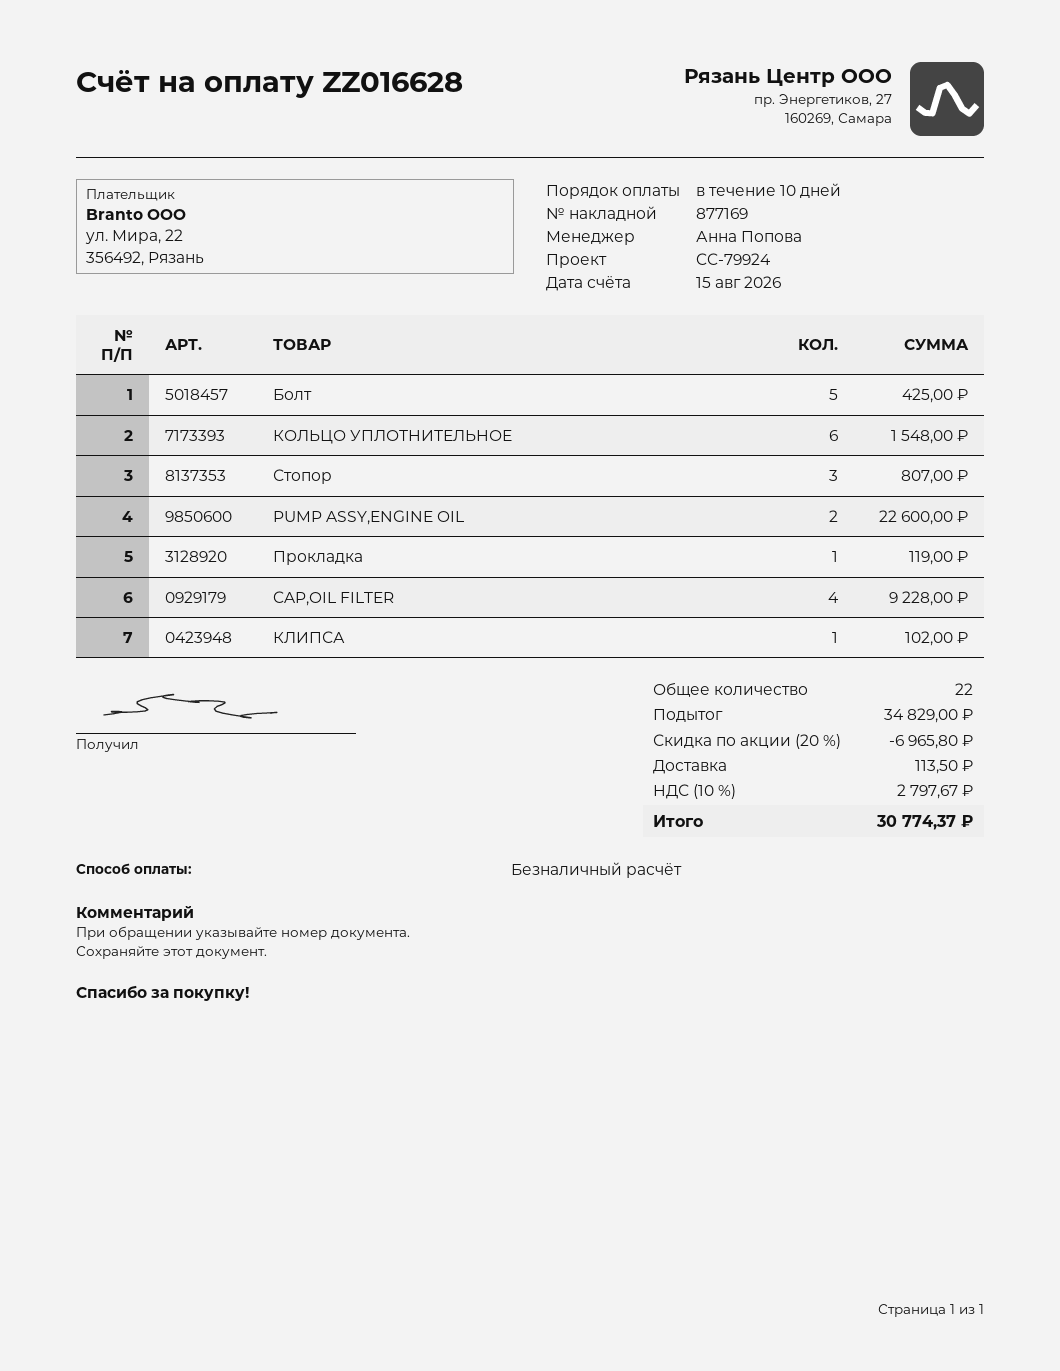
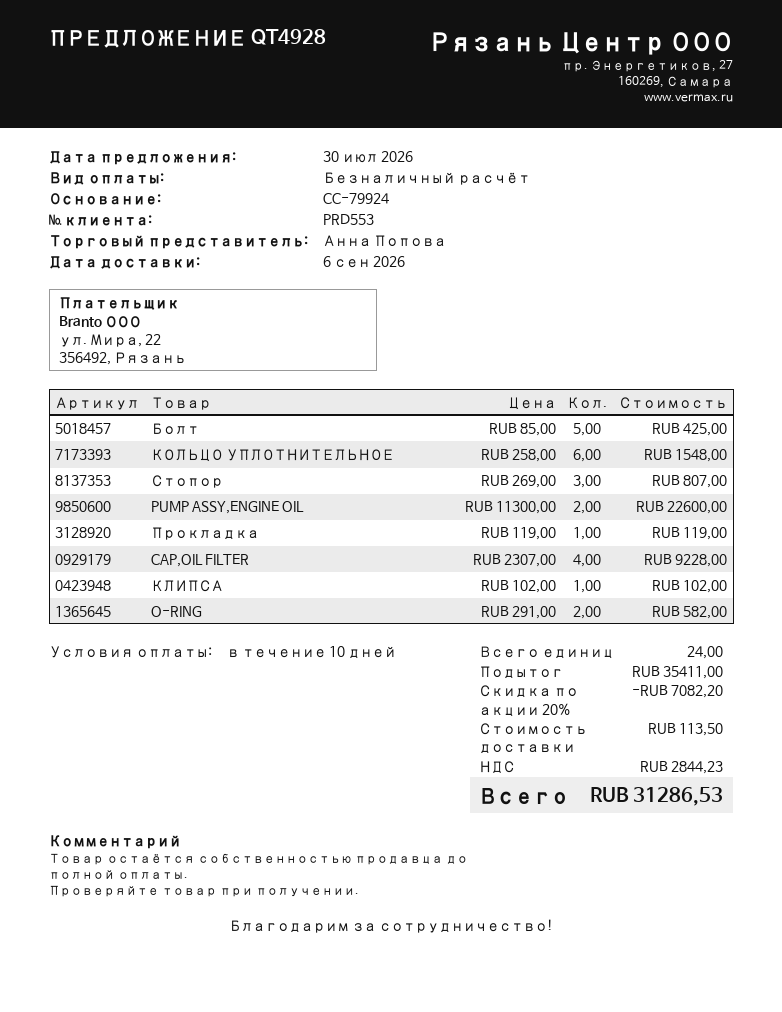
O-RING: none -> 2 for 582.00
total quantity: 22 -> 24
subtotal: 34829.00 -> 35411.00
discount: 20% = 6965.80 -> 20% = 7082.20
tax: 2797.67 -> 2844.23
total: 30774.37 -> 31286.53

